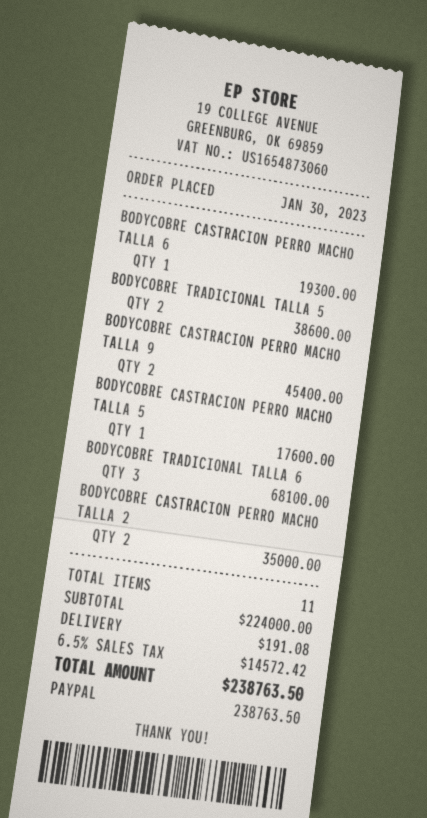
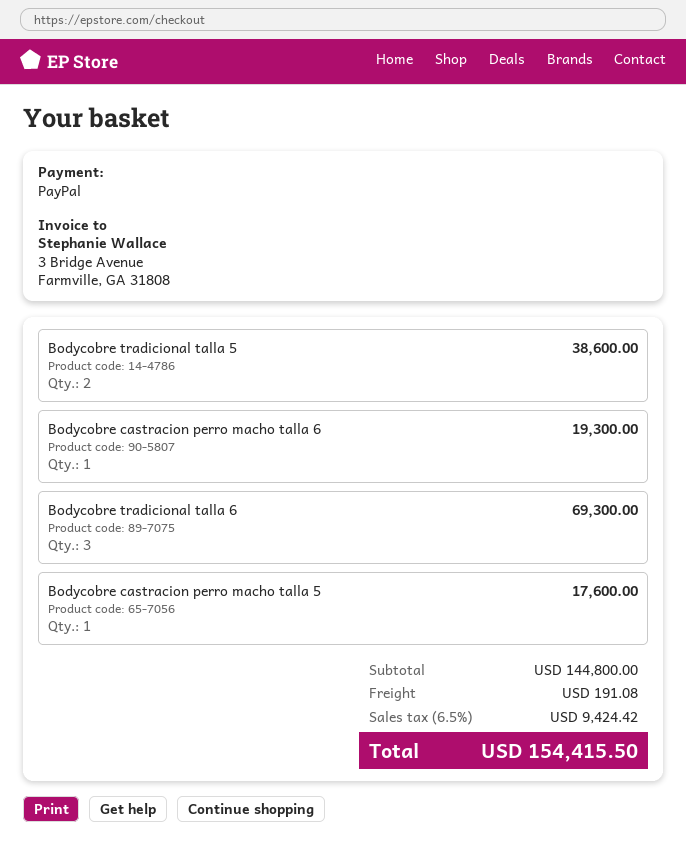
BODYCOBRE CASTRACION PERRO MACHO TALLA 9: 2 for 45400.00 -> none
BODYCOBRE TRADICIONAL TALLA 6: 3 for 68100.00 -> 3 for 69300.00
BODYCOBRE CASTRACION PERRO MACHO TALLA 2: 2 for 35000.00 -> none
subtotal: 224000.00 -> 144800.00
tax: 6.5% = 14572.42 -> 6.5% = 9424.42
total: 238763.50 -> 154415.50

